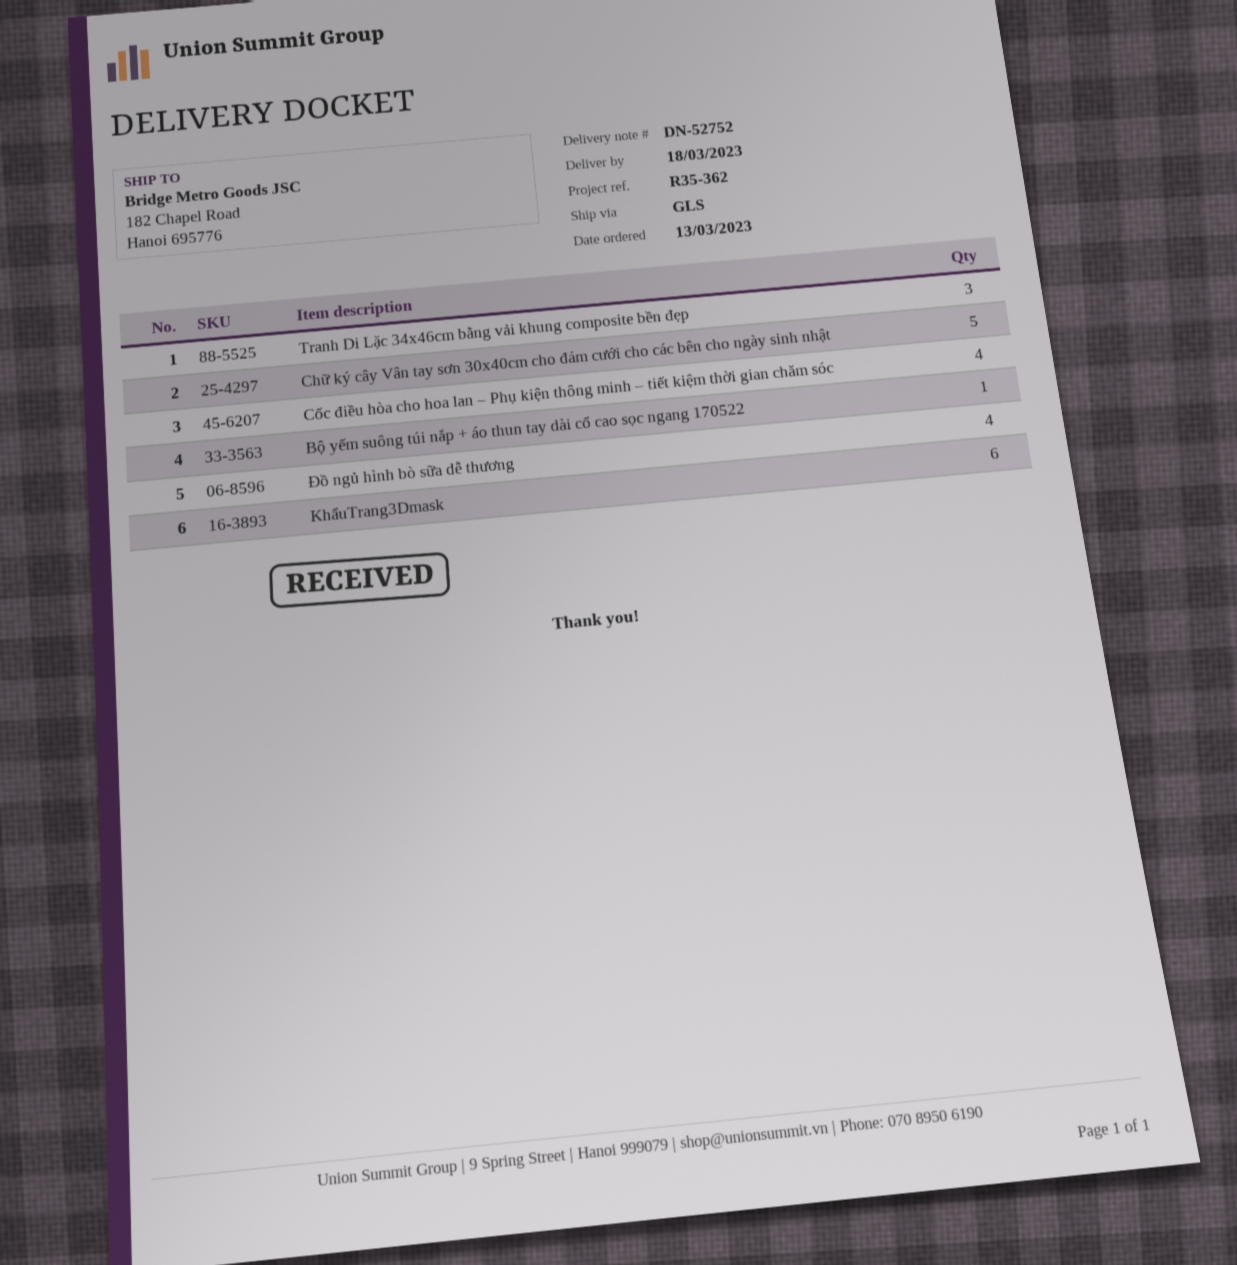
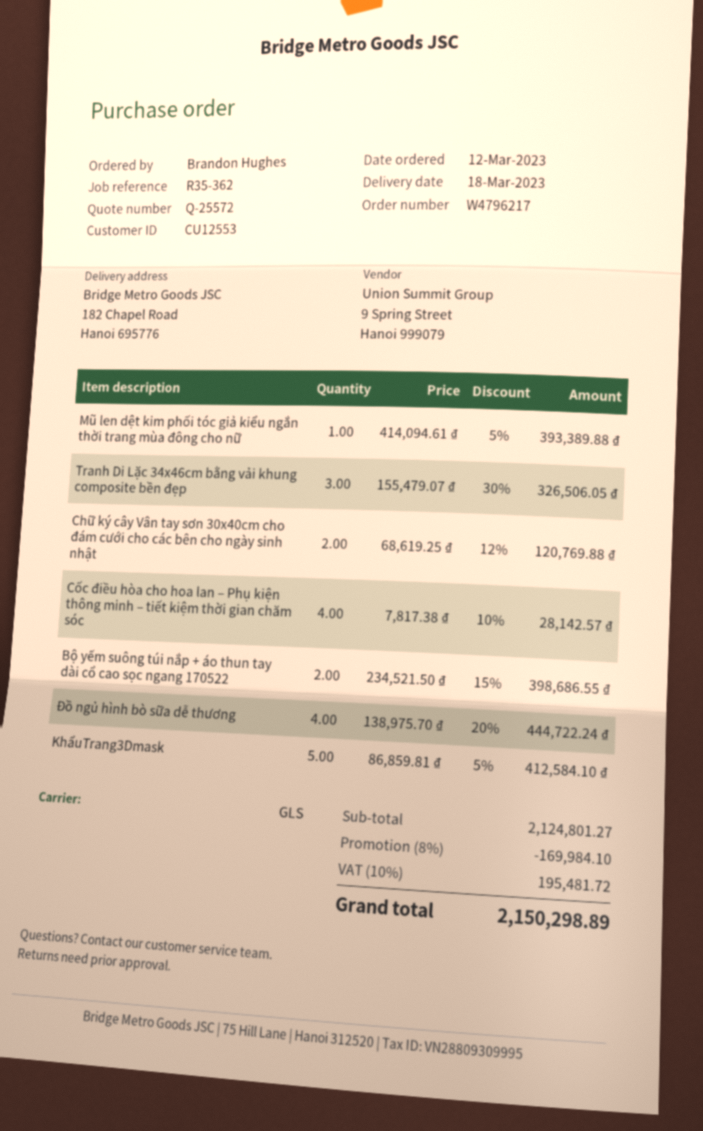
order date: 2023-03-13 -> 2023-03-12
Chữ ký cây Vân tay sơn 30x40cm cho đám cưới cho các bên cho ngày sinh nhật: 5 -> 2
Bộ yếm suông túi nắp + áo thun tay dài cổ cao sọc ngang 170522: 1 -> 2
KhẩuTrang3Dmask: 6 -> 5
Mũ len dệt kim phối tóc giả kiểu ngắn thời trang mùa đông cho nữ: none -> 1

